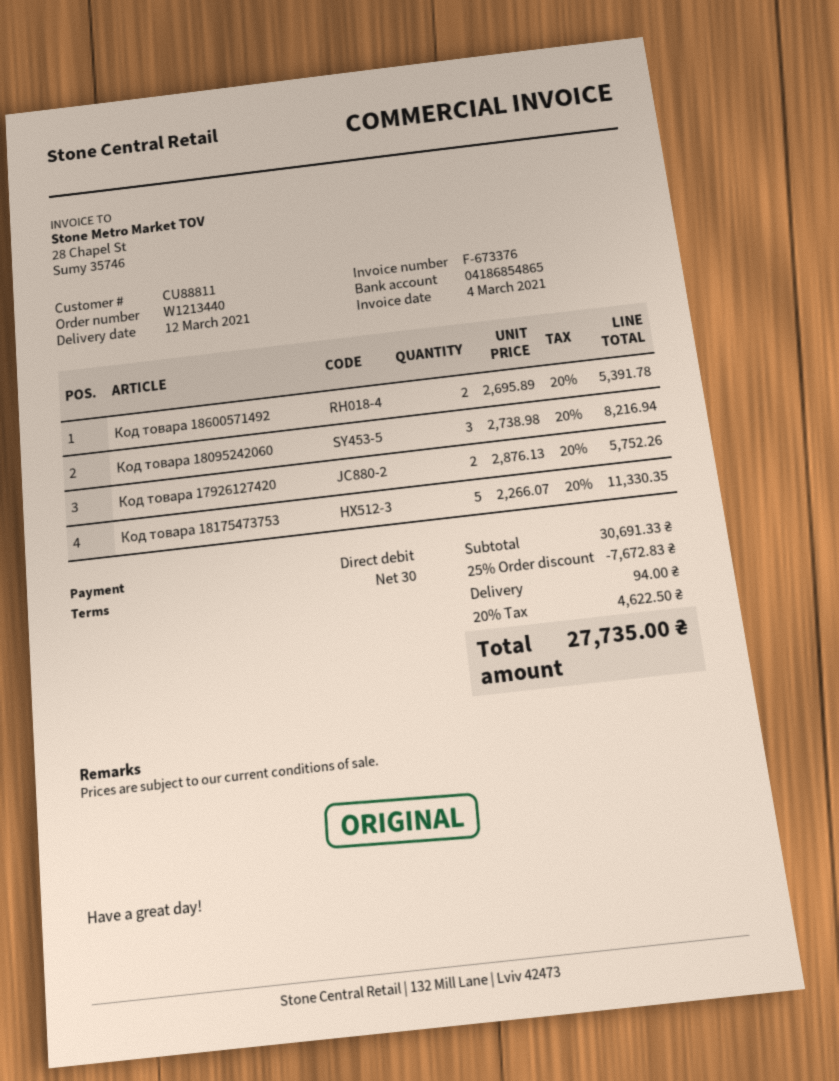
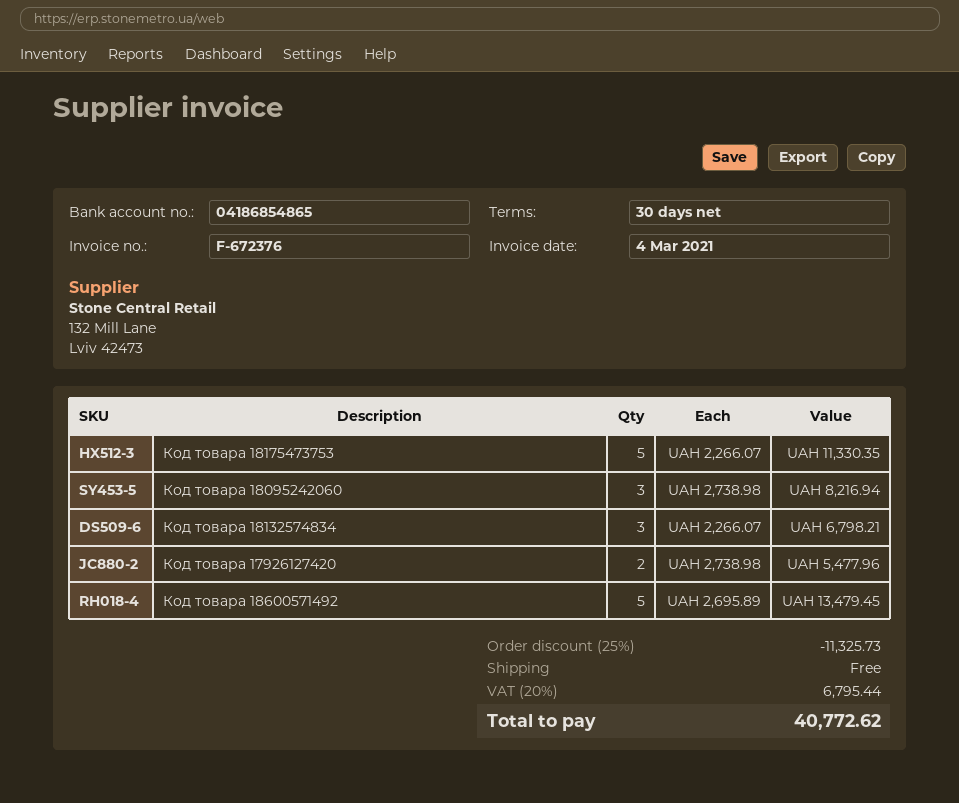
invoice number: F-673376 -> F-672376
Код товара 18600571492: 2 x 2695.89 = 5391.78 -> 5 x 2695.89 = 13479.45
Код товара 17926127420: 2 x 2876.13 = 5752.26 -> 2 x 2738.98 = 5477.96
Код товара 18132574834: none -> 3 x 2266.07 = 6798.21
discount: 25% = 7672.83 -> 25% = 11325.73
shipping: 94.00 -> 0.00
tax: 20% = 4622.50 -> 20% = 6795.44
total: 27735.00 -> 40772.62

